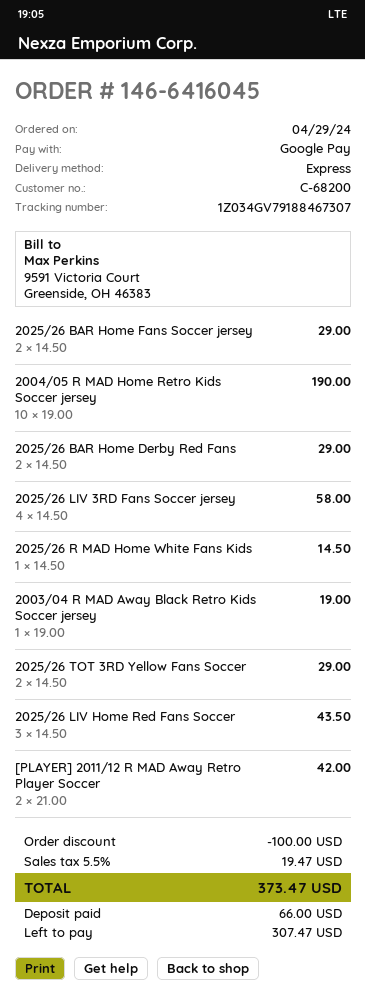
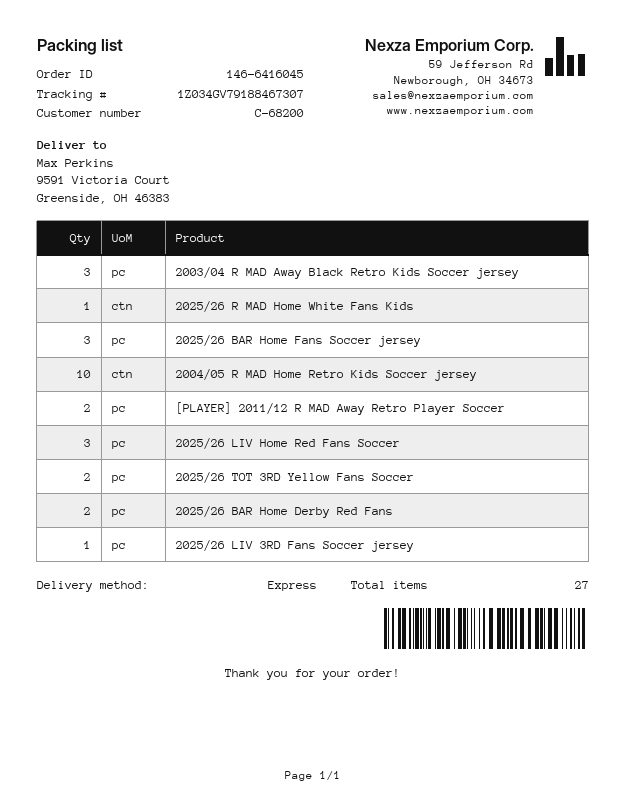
2025/26 BAR Home Fans Soccer jersey: 2 -> 3
2025/26 LIV 3RD Fans Soccer jersey: 4 -> 1
2003/04 R MAD Away Black Retro Kids Soccer jersey: 1 -> 3

